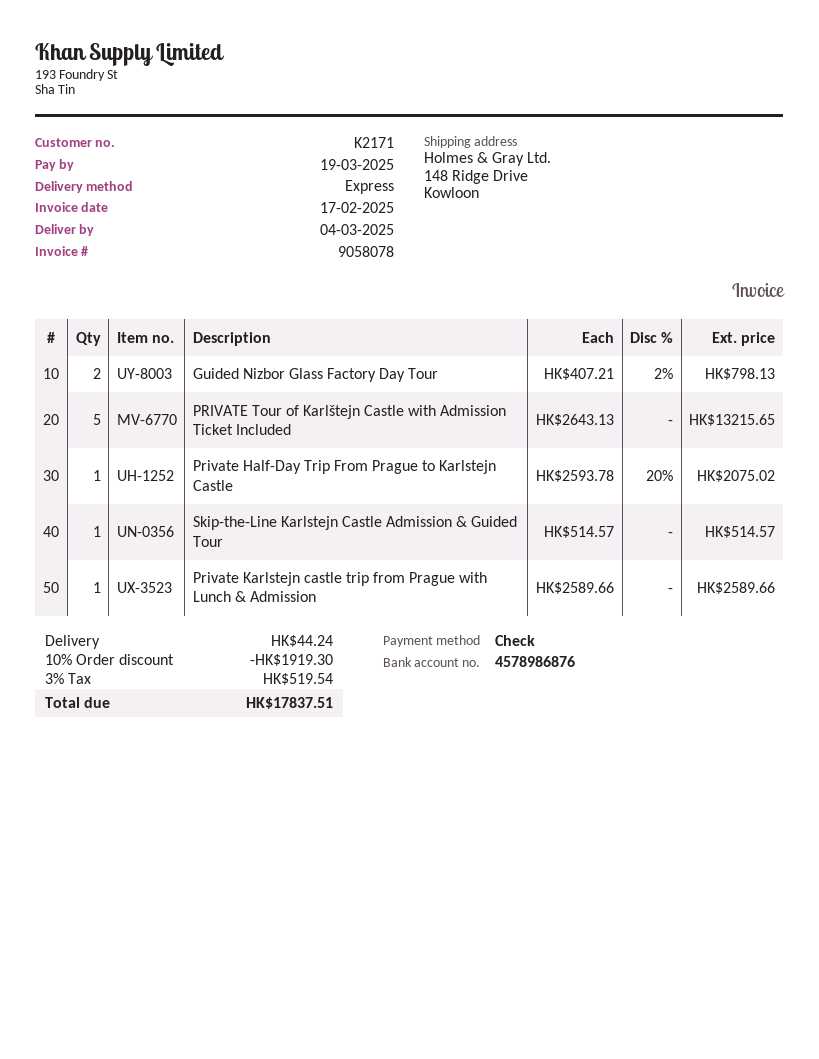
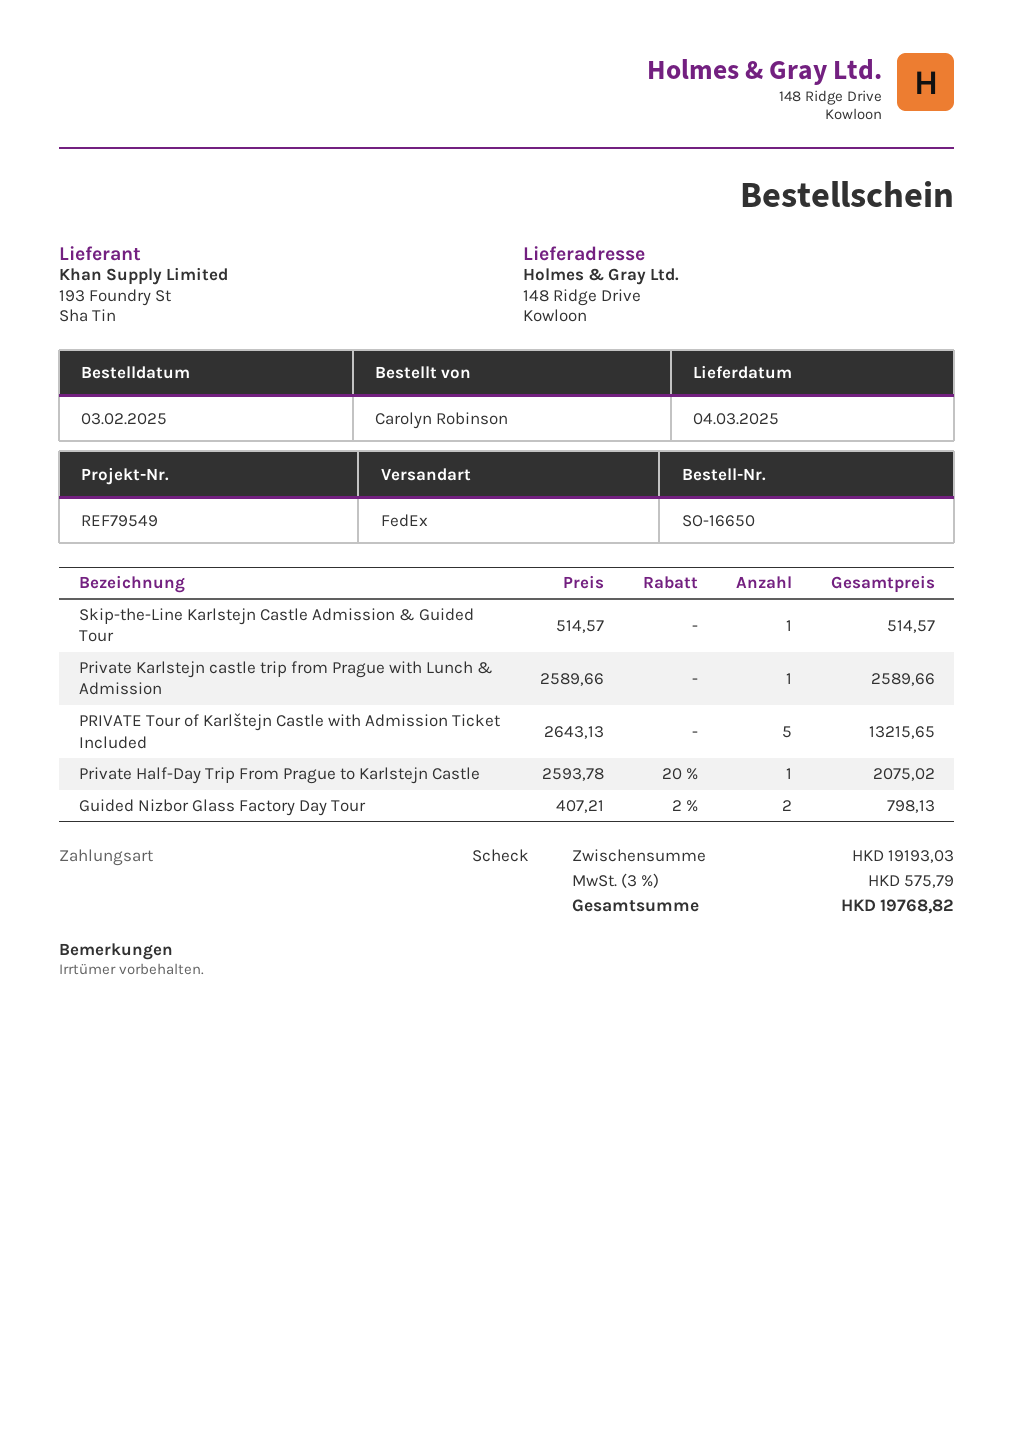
shipping method: express -> FedEx
discount: 10% = 1919.30 -> none
shipping: 44.24 -> none
tax: 3% = 519.54 -> 3% = 575.79
total: 17837.51 -> 19768.82

